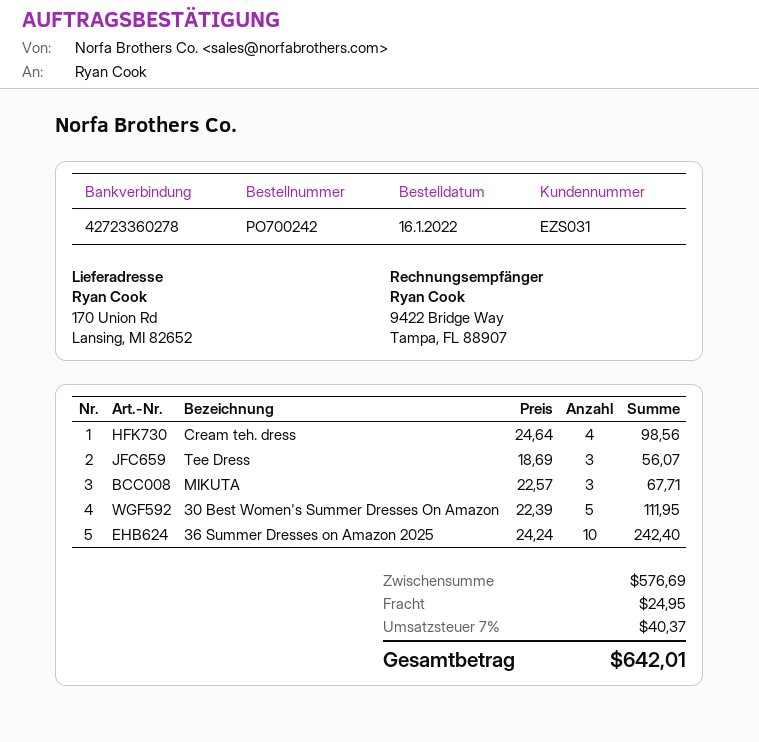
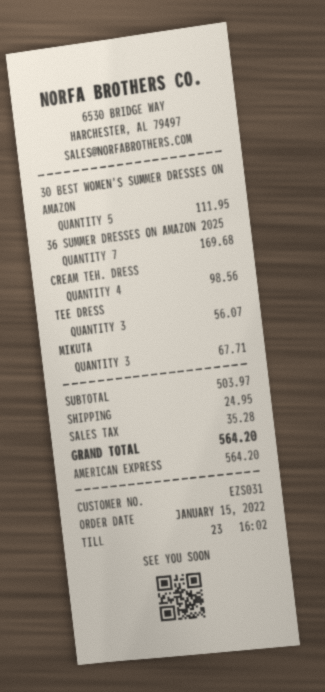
order date: 2022-01-16 -> 2022-01-15
36 Summer Dresses on Amazon 2025: 10 for 242.40 -> 7 for 169.68
subtotal: 576.69 -> 503.97
tax: 40.37 -> 35.28
total: 642.01 -> 564.20

